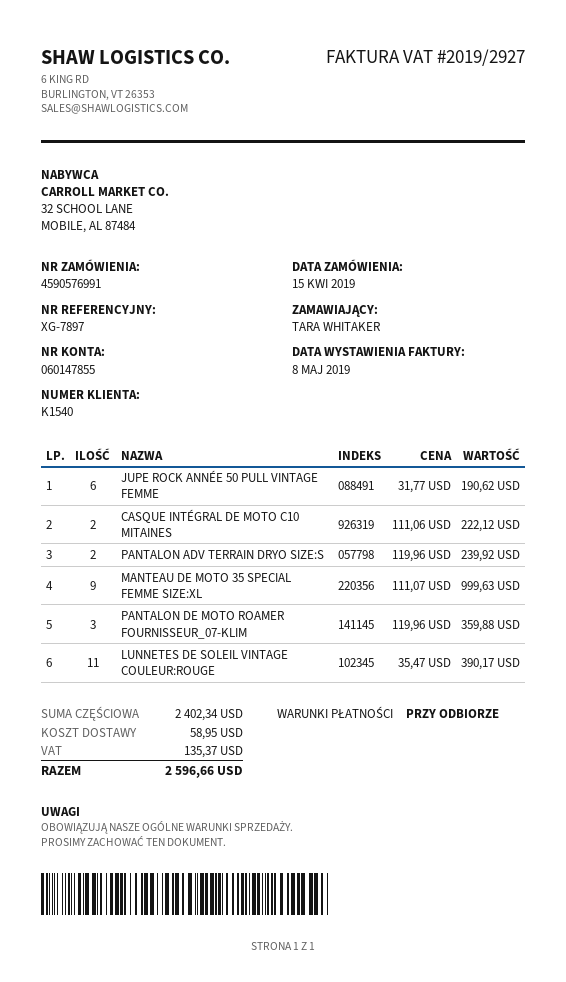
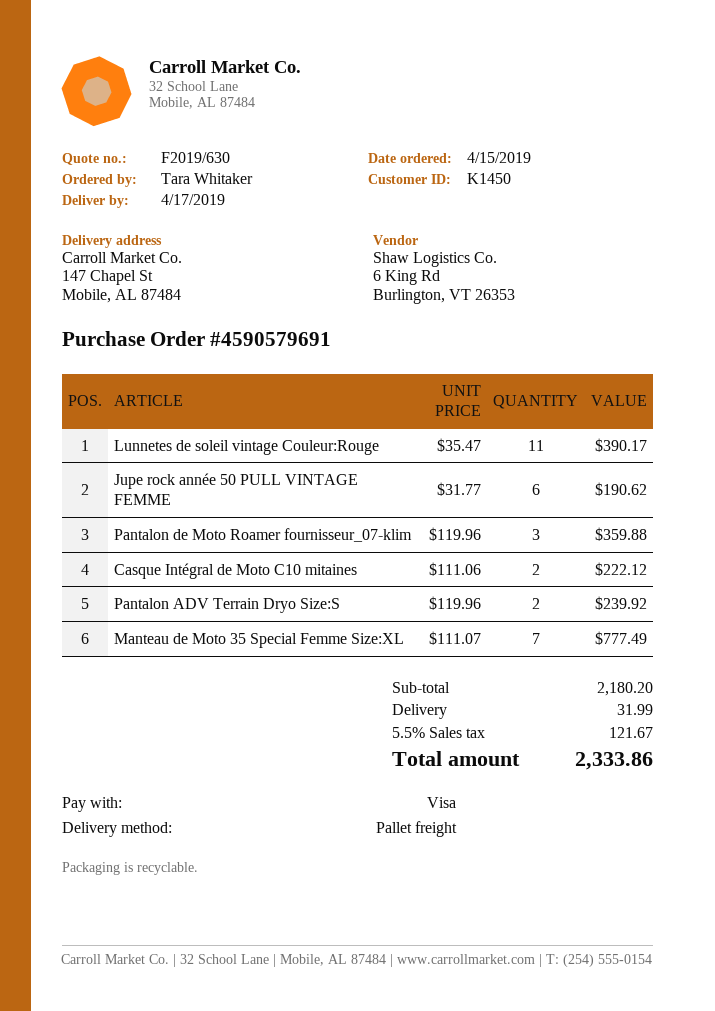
order number: 4590576991 -> 4590579691
customer number: K1540 -> K1450
MANTEAU DE MOTO 35 SPECIAL FEMME SIZE:XL: 9 x 111.07 = 999.63 -> 7 x 111.07 = 777.49
subtotal: 2402.34 -> 2180.20
shipping: 58.95 -> 31.99
tax: 135.37 -> 121.67
total: 2596.66 -> 2333.86

